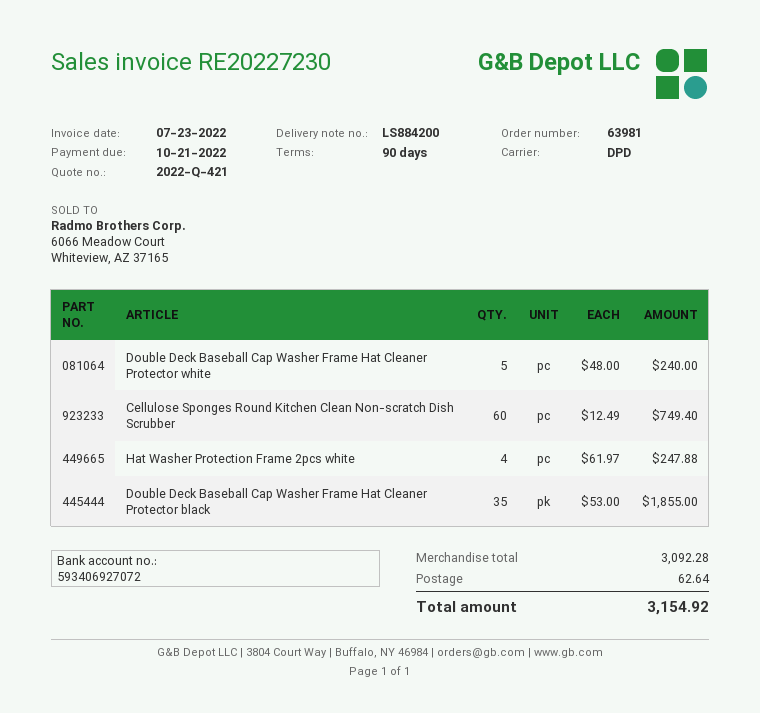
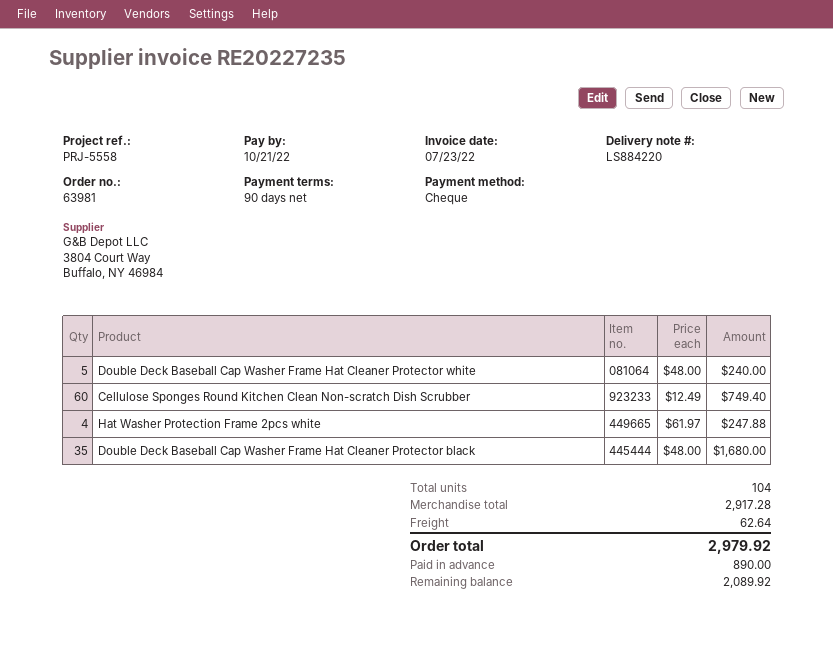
delivery note number: LS884200 -> LS884220
invoice number: RE20227230 -> RE20227235
Double Deck Baseball Cap Washer Frame Hat Cleaner Protector black: 35 x 53.00 = 1855.00 -> 35 x 48.00 = 1680.00
subtotal: 3092.28 -> 2917.28
total: 3154.92 -> 2979.92

